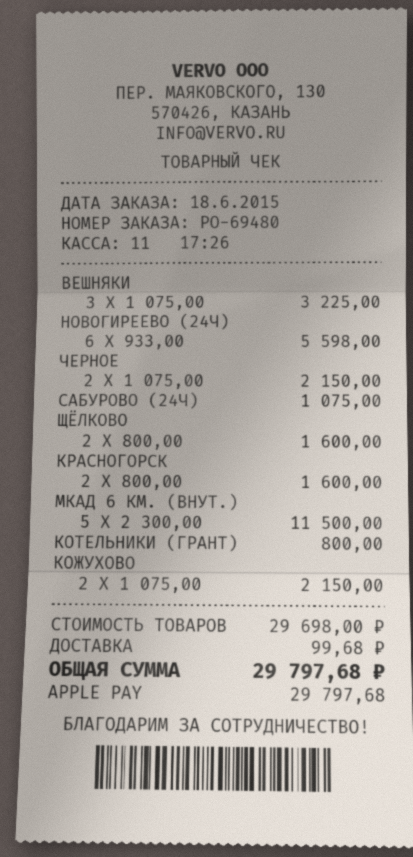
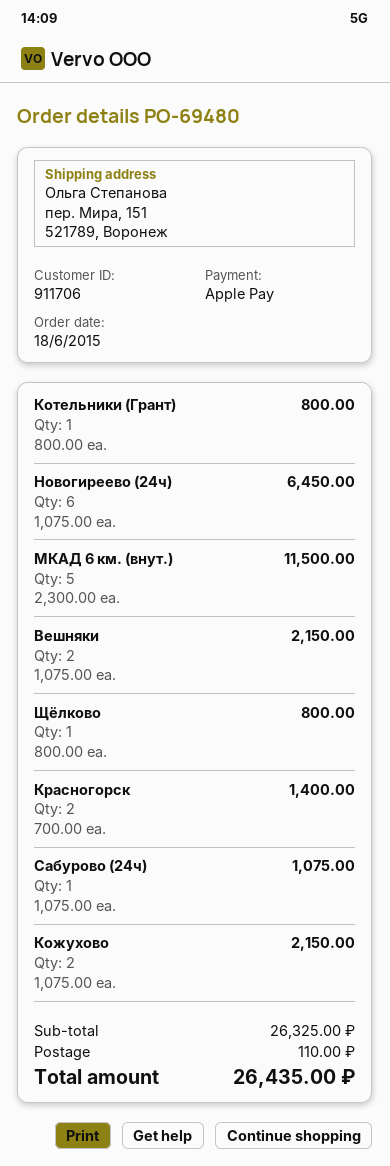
ВЕШНЯКИ: 3 x 1075.00 = 3225.00 -> 2 x 1075.00 = 2150.00
НОВОГИРЕЕВО (24Ч): 6 x 933.00 = 5598.00 -> 6 x 1075.00 = 6450.00
ЧЕРНОЕ: 2 x 1075.00 = 2150.00 -> none
ЩЁЛКОВО: 2 x 800.00 = 1600.00 -> 1 x 800.00 = 800.00
КРАСНОГОРСК: 2 x 800.00 = 1600.00 -> 2 x 700.00 = 1400.00
subtotal: 29698.00 -> 26325.00
shipping: 99.68 -> 110.00
total: 29797.68 -> 26435.00

